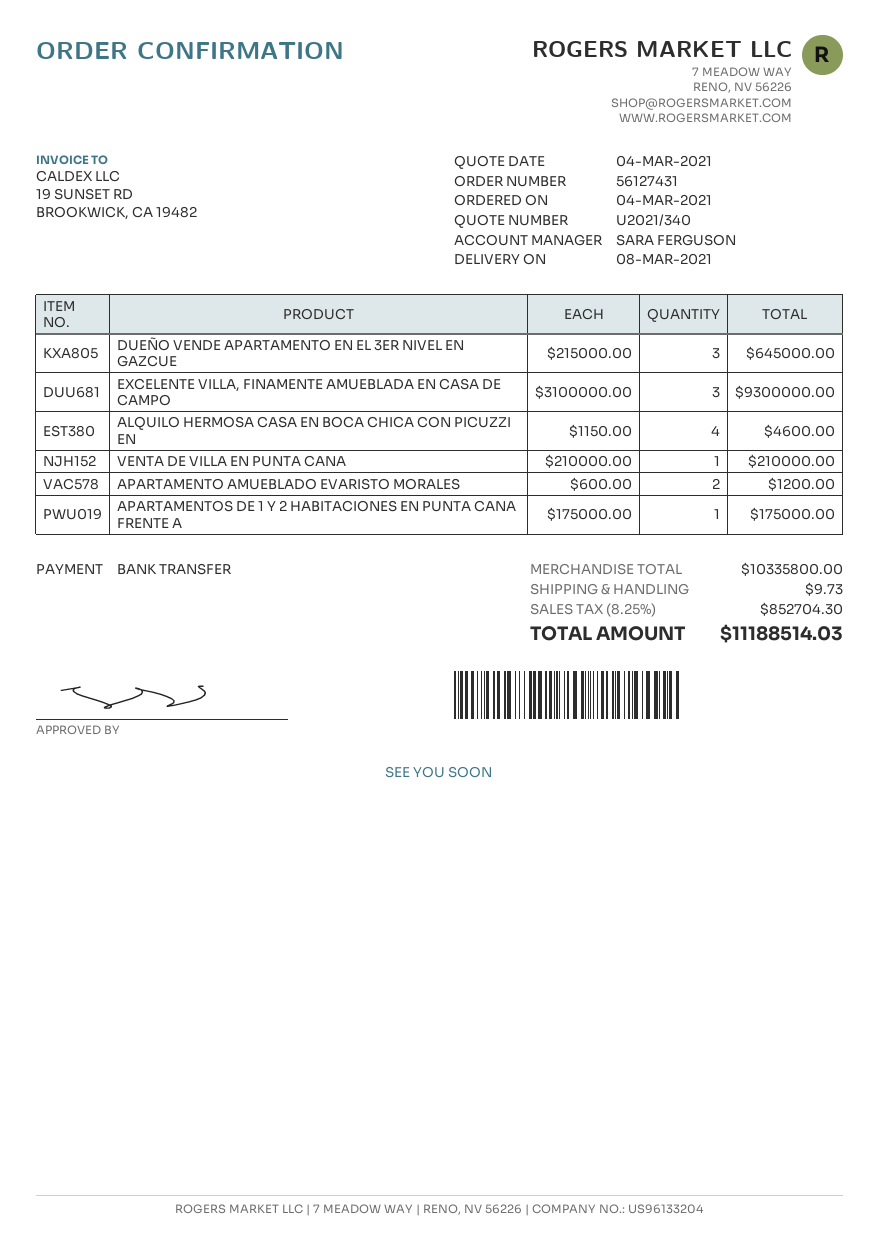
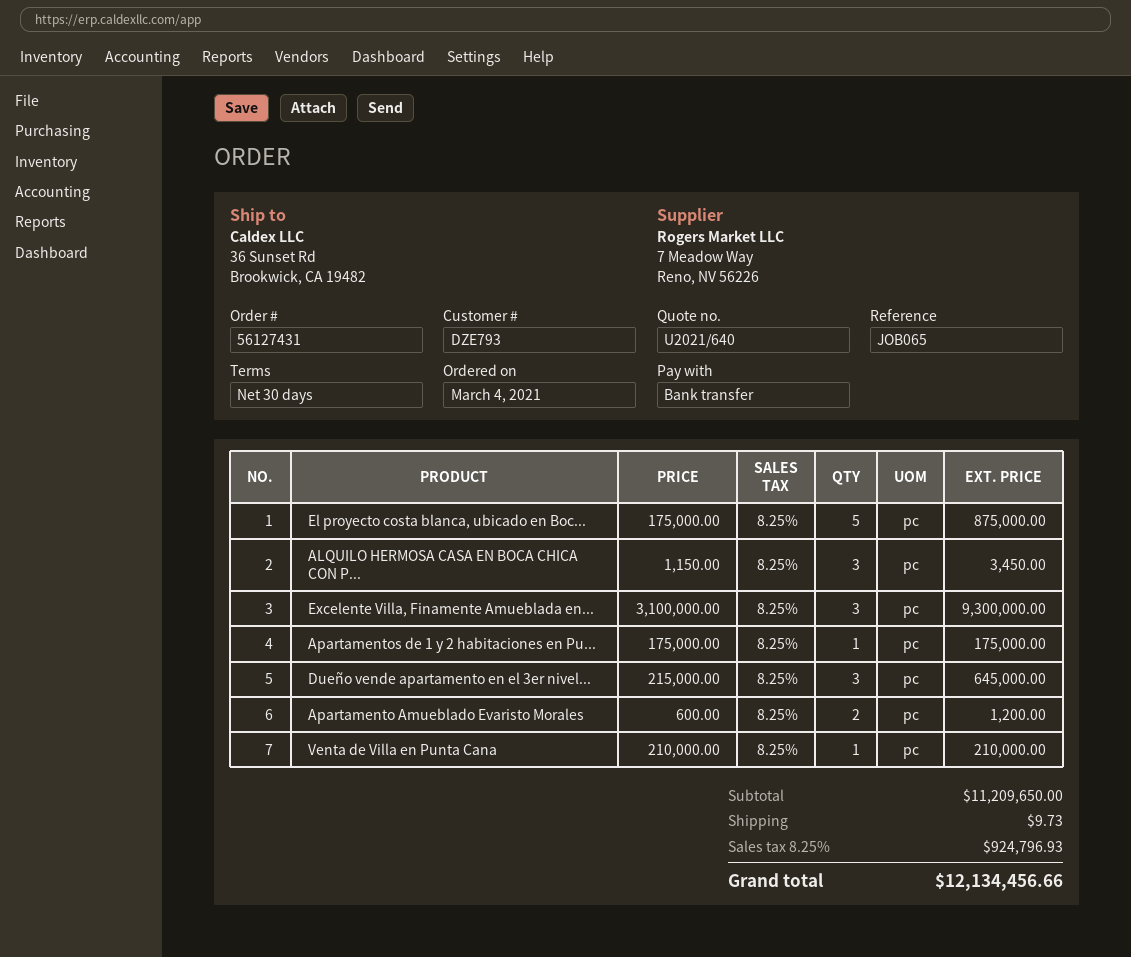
quote number: U2021/340 -> U2021/640
ALQUILO HERMOSA CASA EN BOCA CHICA CON PICUZZI EN: 4 x 1150.00 = 4600.00 -> 3 x 1150.00 = 3450.00
El proyecto costa blanca, ubicado en Boc...: none -> 5 x 175000.00 = 875000.00
subtotal: 10335800.00 -> 11209650.00
tax: 8.25% = 852704.30 -> 8.25% = 924796.93
total: 11188514.03 -> 12134456.66

